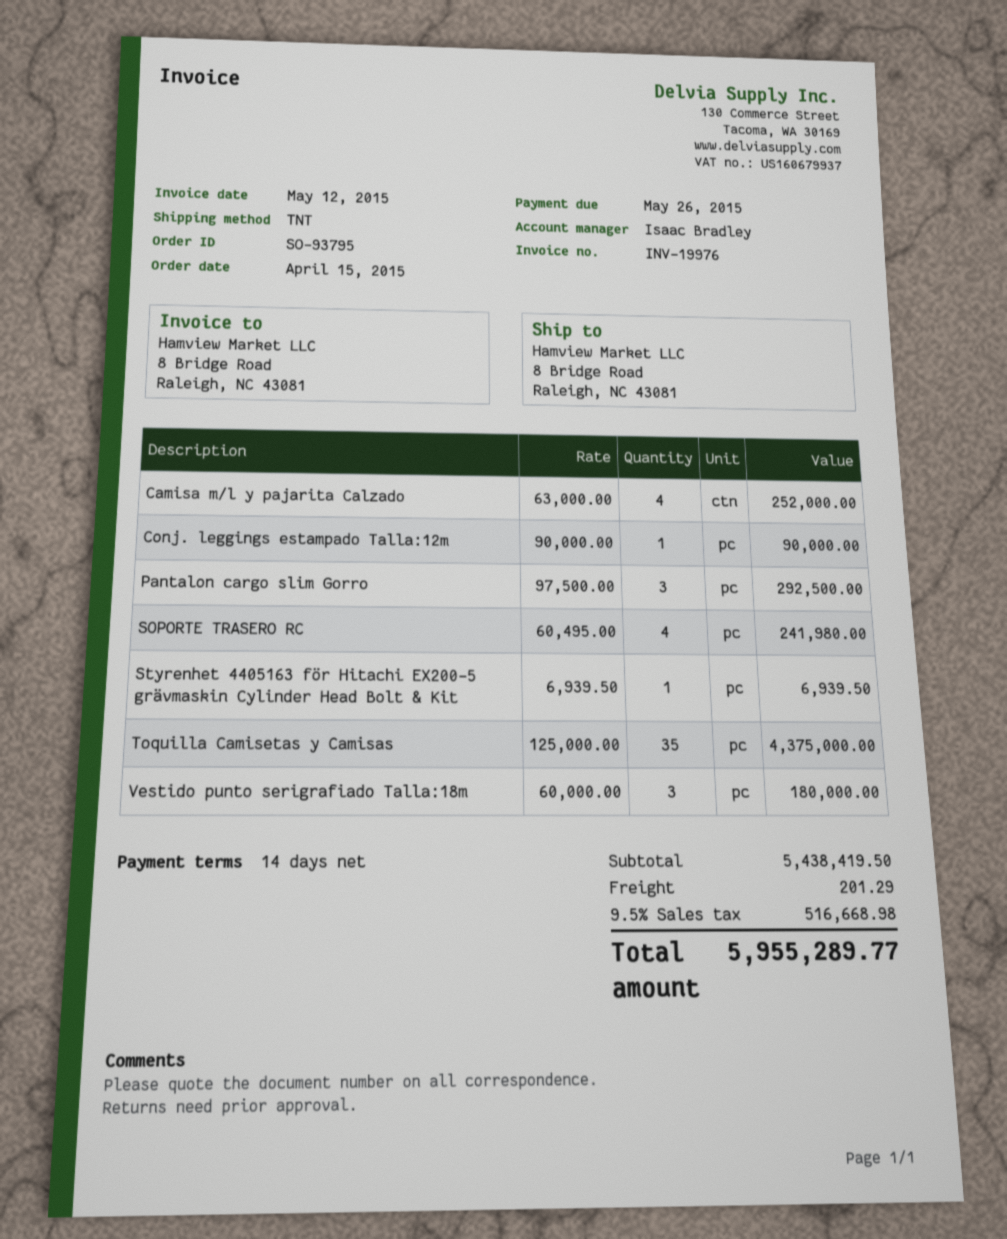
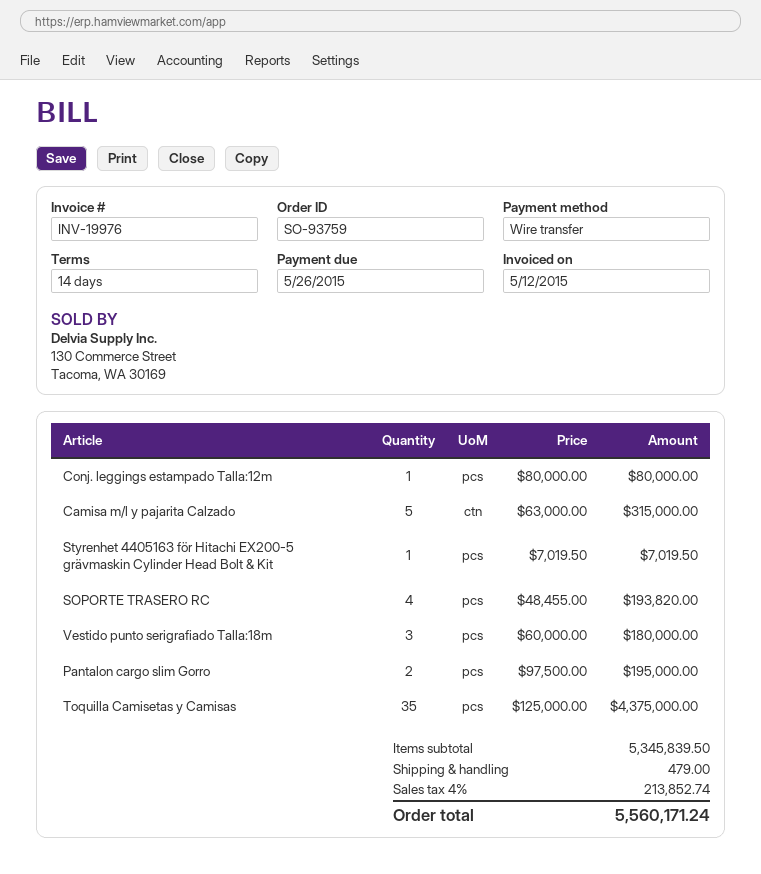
order number: SO-93795 -> SO-93759
Camisa m/l y pajarita Calzado: 4 x 63000.00 = 252000.00 -> 5 x 63000.00 = 315000.00
Conj. leggings estampado Talla:12m: 1 x 90000.00 = 90000.00 -> 1 x 80000.00 = 80000.00
Pantalon cargo slim Gorro: 3 x 97500.00 = 292500.00 -> 2 x 97500.00 = 195000.00
SOPORTE TRASERO RC: 4 x 60495.00 = 241980.00 -> 4 x 48455.00 = 193820.00
Styrenhet 4405163 för Hitachi EX200-5 grävmaskin Cylinder Head Bolt & Kit: 1 x 6939.50 = 6939.50 -> 1 x 7019.50 = 7019.50
subtotal: 5438419.50 -> 5345839.50
shipping: 201.29 -> 479.00
tax: 9.5% = 516668.98 -> 4% = 213852.74
total: 5955289.77 -> 5560171.24

